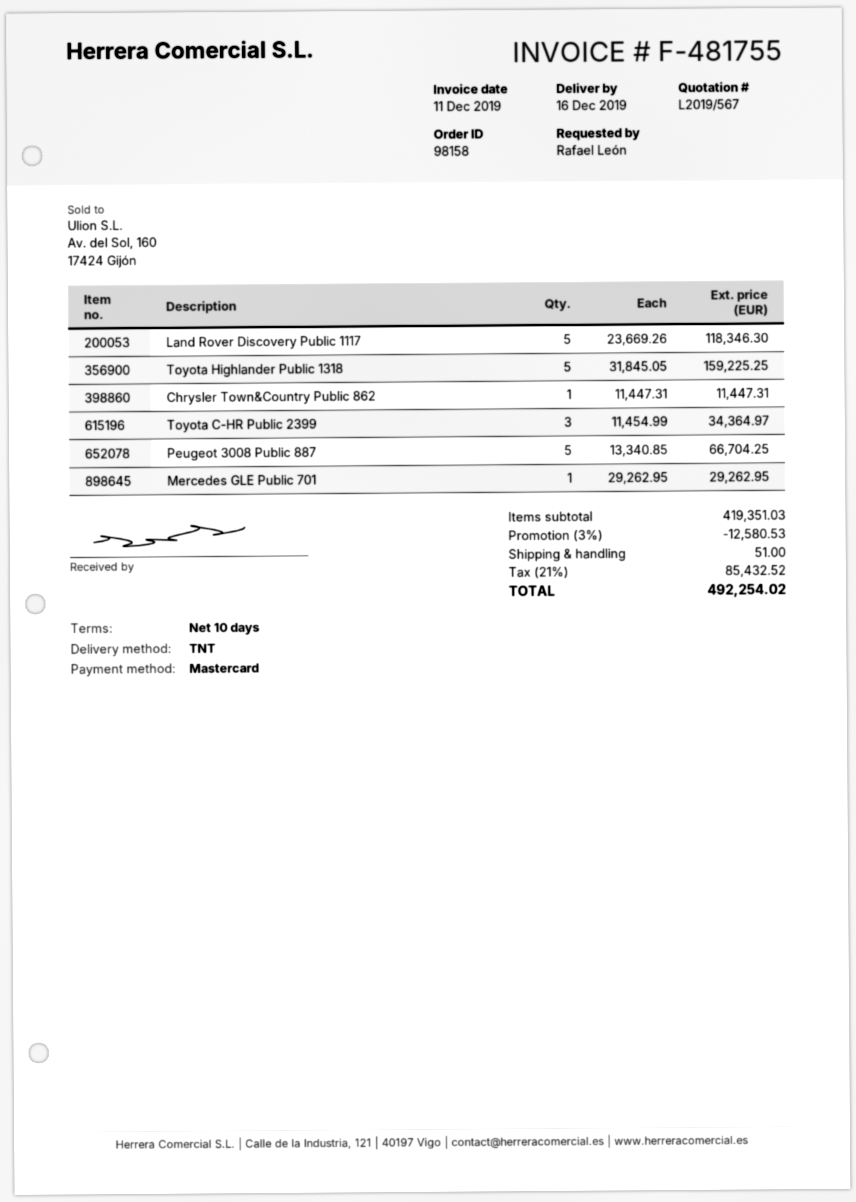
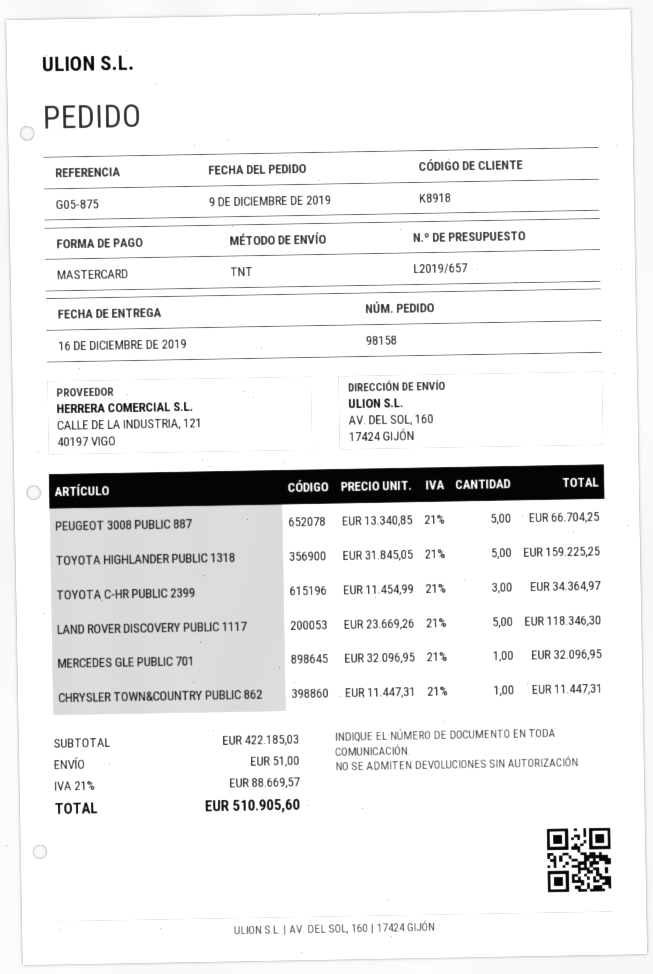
quote number: L2019/567 -> L2019/657
Mercedes GLE Public 701: 1 x 29262.95 = 29262.95 -> 1 x 32096.95 = 32096.95
subtotal: 419351.03 -> 422185.03
discount: 3% = 12580.53 -> none
tax: 21% = 85432.52 -> 21% = 88669.57
total: 492254.02 -> 510905.60

